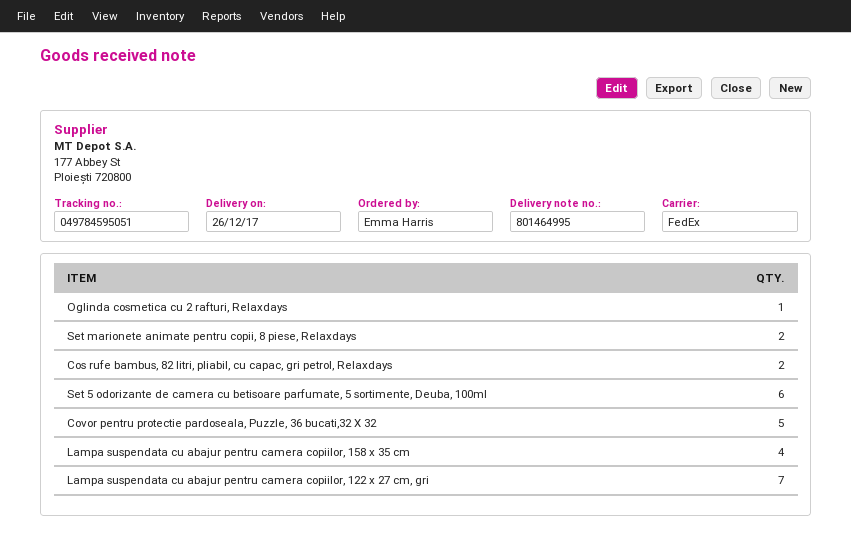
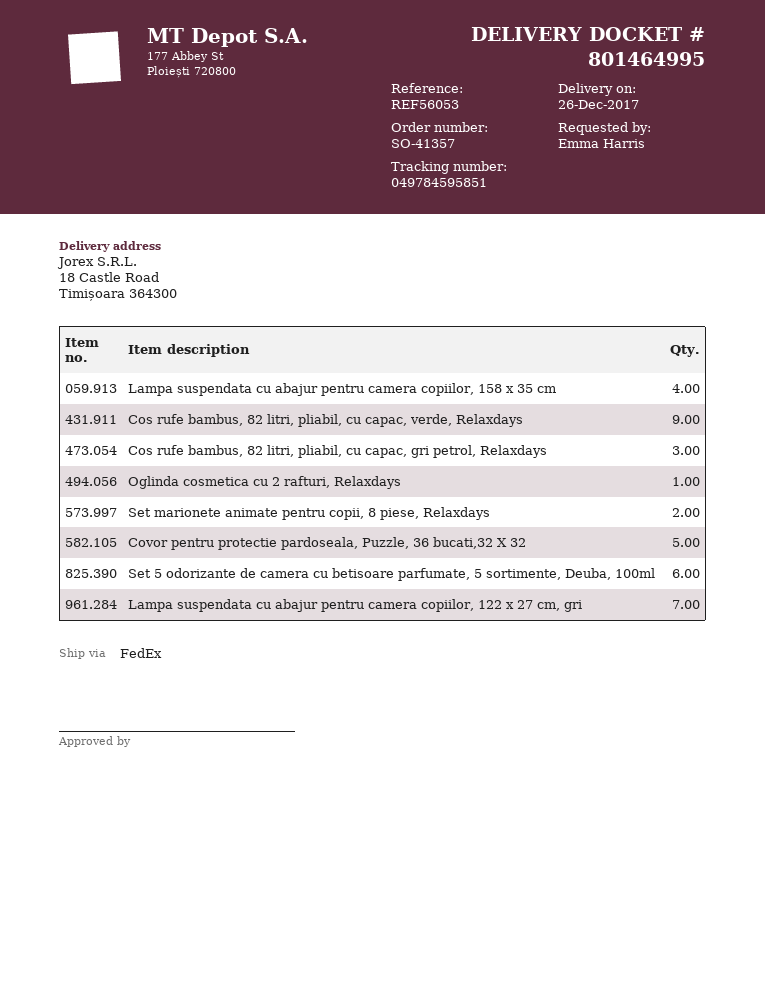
tracking number: 049784595051 -> 049784595851
Cos rufe bambus, 82 litri, pliabil, cu capac, gri petrol, Relaxdays: 2 -> 3
Cos rufe bambus, 82 litri, pliabil, cu capac, verde, Relaxdays: none -> 9

